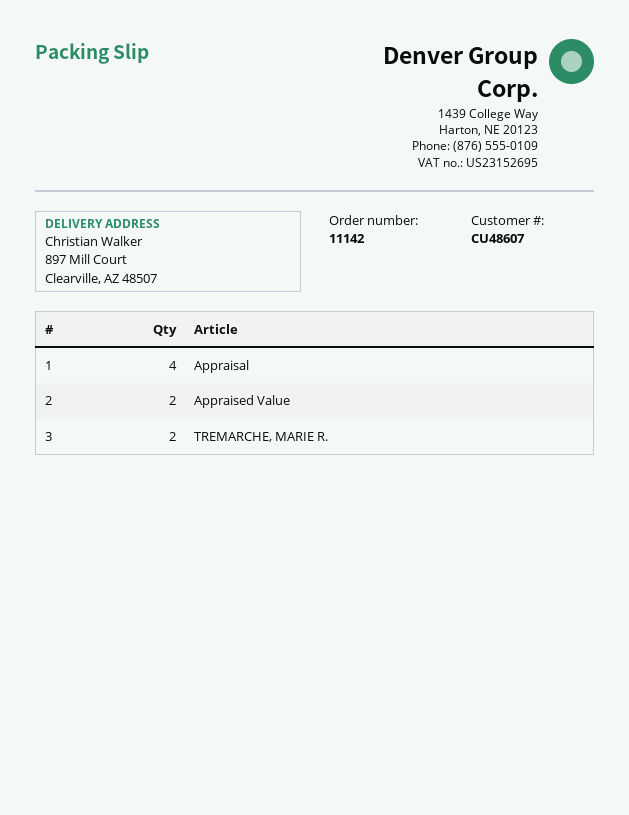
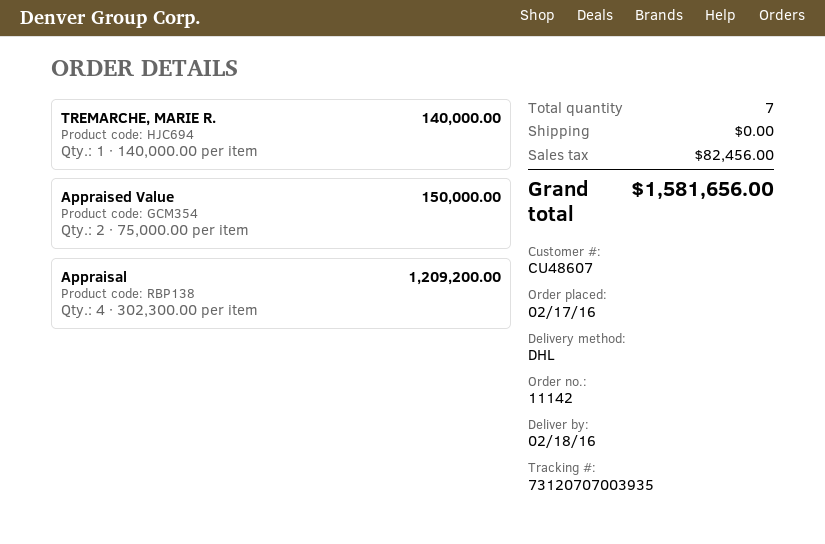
TREMARCHE, MARIE R.: 2 -> 1

